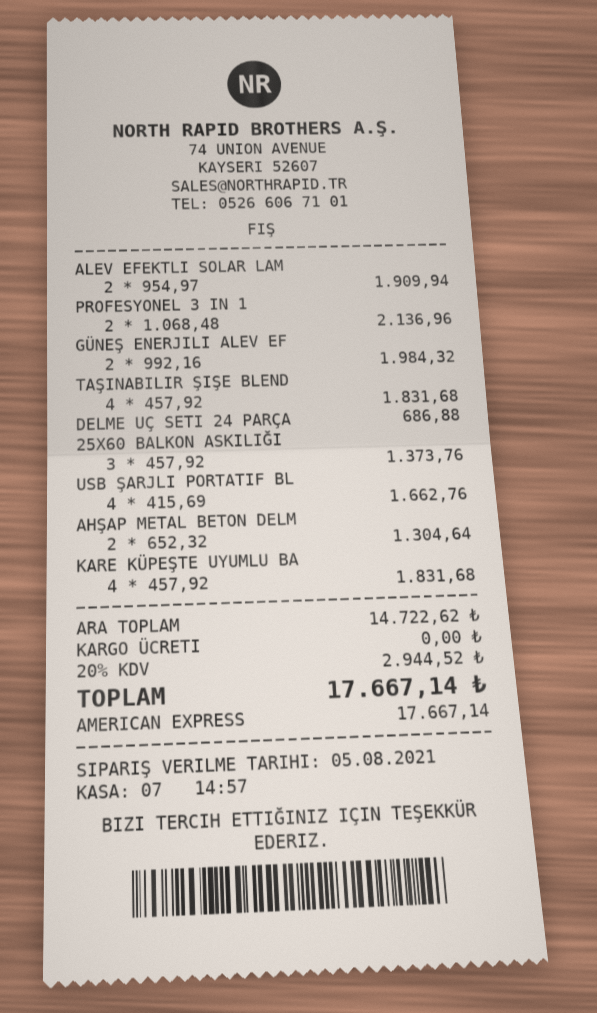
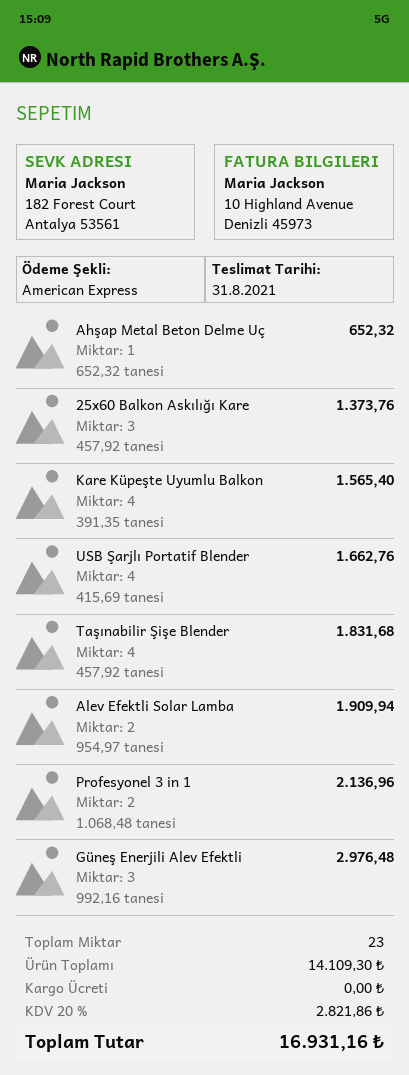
GÜNEŞ ENERJILI ALEV EF: 2 x 992.16 = 1984.32 -> 3 x 992.16 = 2976.48
DELME UÇ SETI 24 PARÇA: 1 x 686.88 = 686.88 -> none
AHŞAP METAL BETON DELM: 2 x 652.32 = 1304.64 -> 1 x 652.32 = 652.32
KARE KÜPEŞTE UYUMLU BA: 4 x 457.92 = 1831.68 -> 4 x 391.35 = 1565.40
subtotal: 14722.62 -> 14109.30
tax: 20% = 2944.52 -> 20% = 2821.86
total: 17667.14 -> 16931.16

